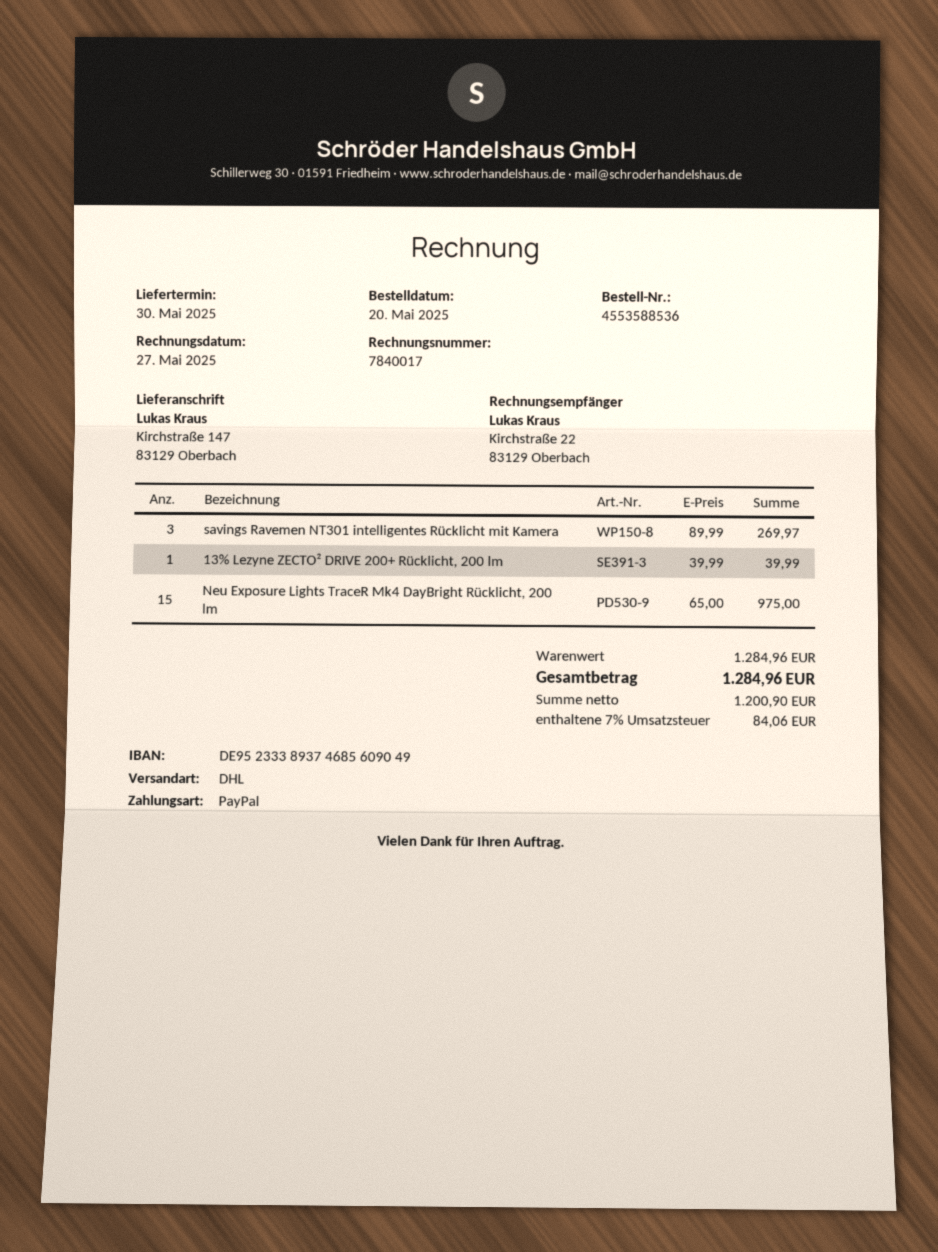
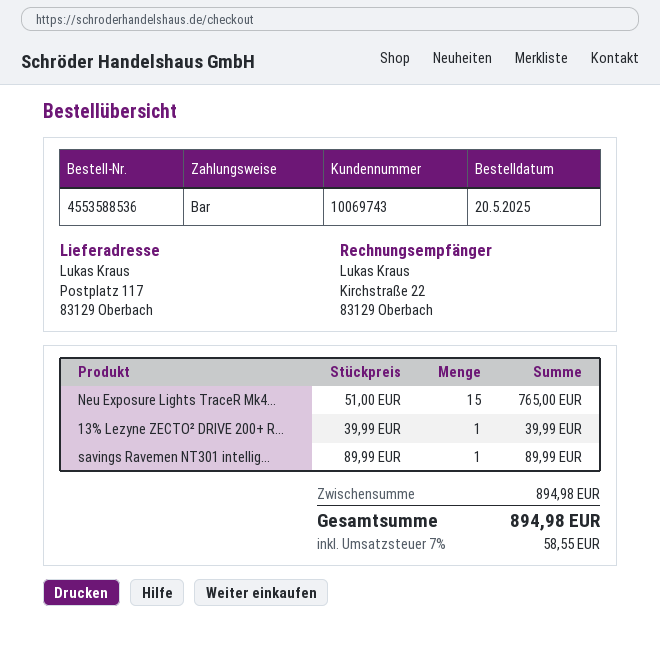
payment method: PayPal -> cash
ship to: Kirchstraße 147, 83129 Oberbach -> Postplatz 117, 83129 Oberbach
savings Ravemen NT301 intelligentes Rücklicht mit Kamera: 3 x 89.99 = 269.97 -> 1 x 89.99 = 89.99
Neu Exposure Lights TraceR Mk4 DayBright Rücklicht, 200 lm: 15 x 65.00 = 975.00 -> 15 x 51.00 = 765.00
subtotal: 1284.96 -> 894.98
tax: 7% = 84.06 -> 7% = 58.55
total: 1284.96 -> 894.98

